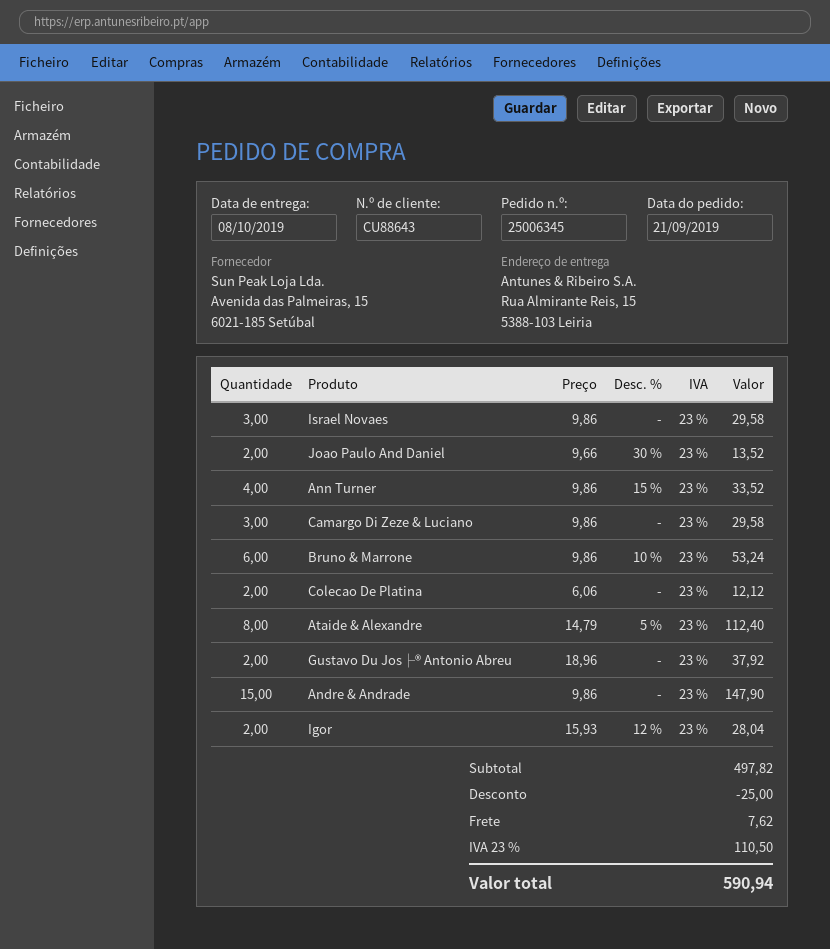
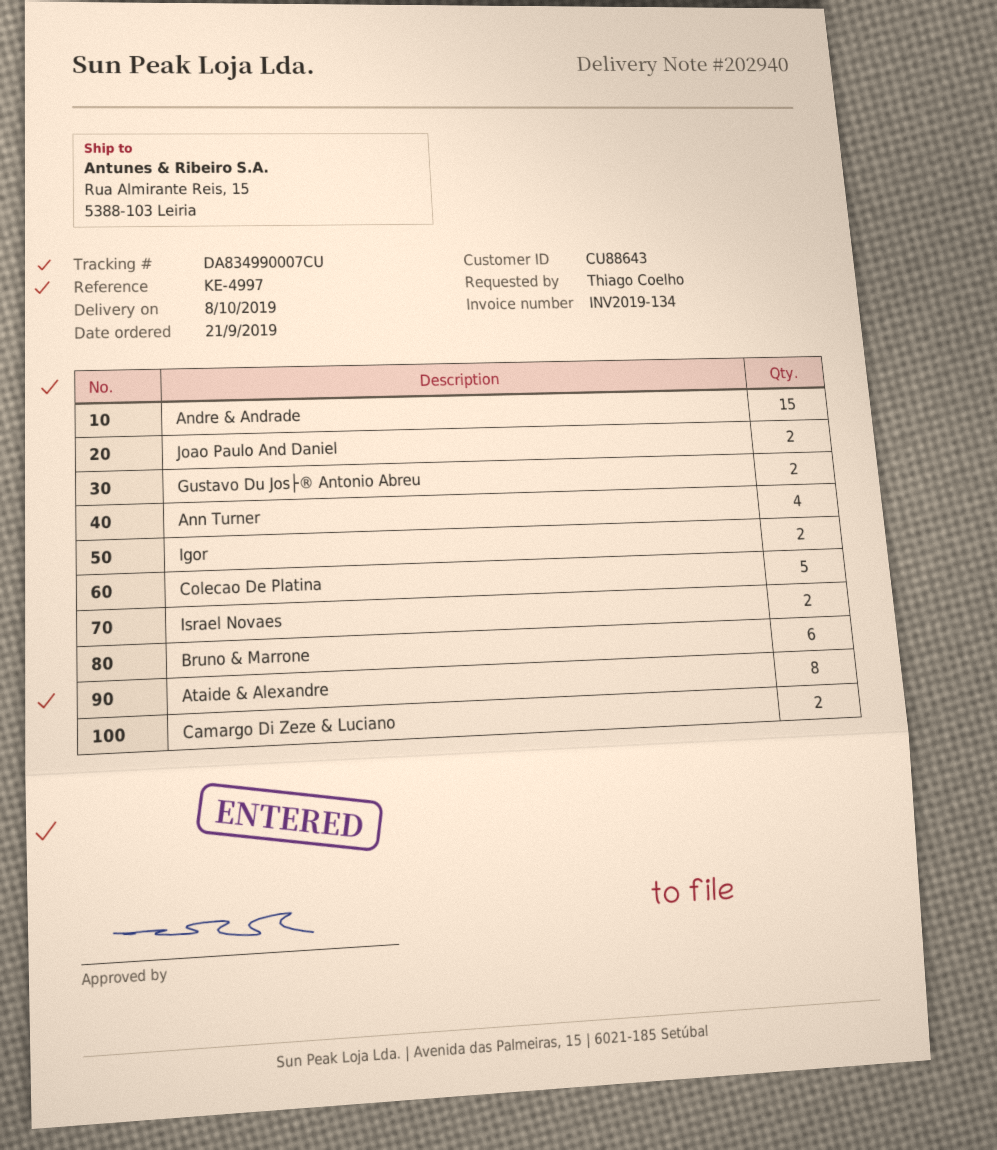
Israel Novaes: 3 -> 2
Camargo Di Zeze & Luciano: 3 -> 2
Colecao De Platina: 2 -> 5

